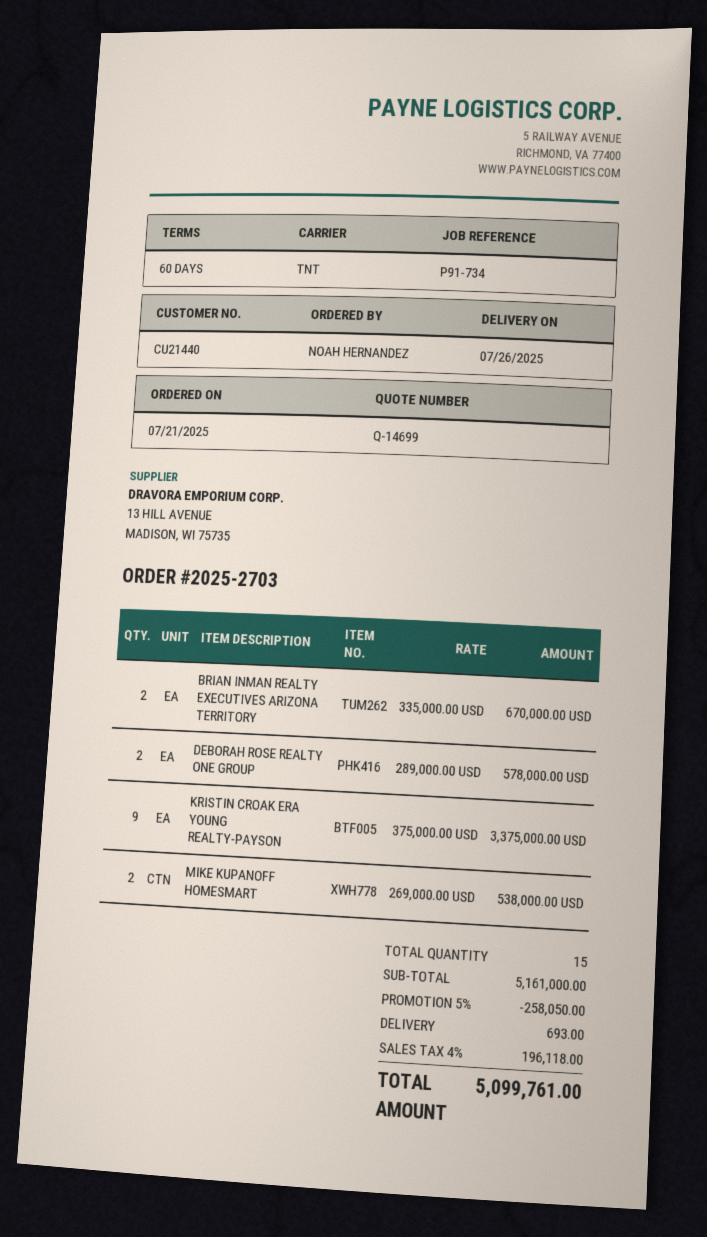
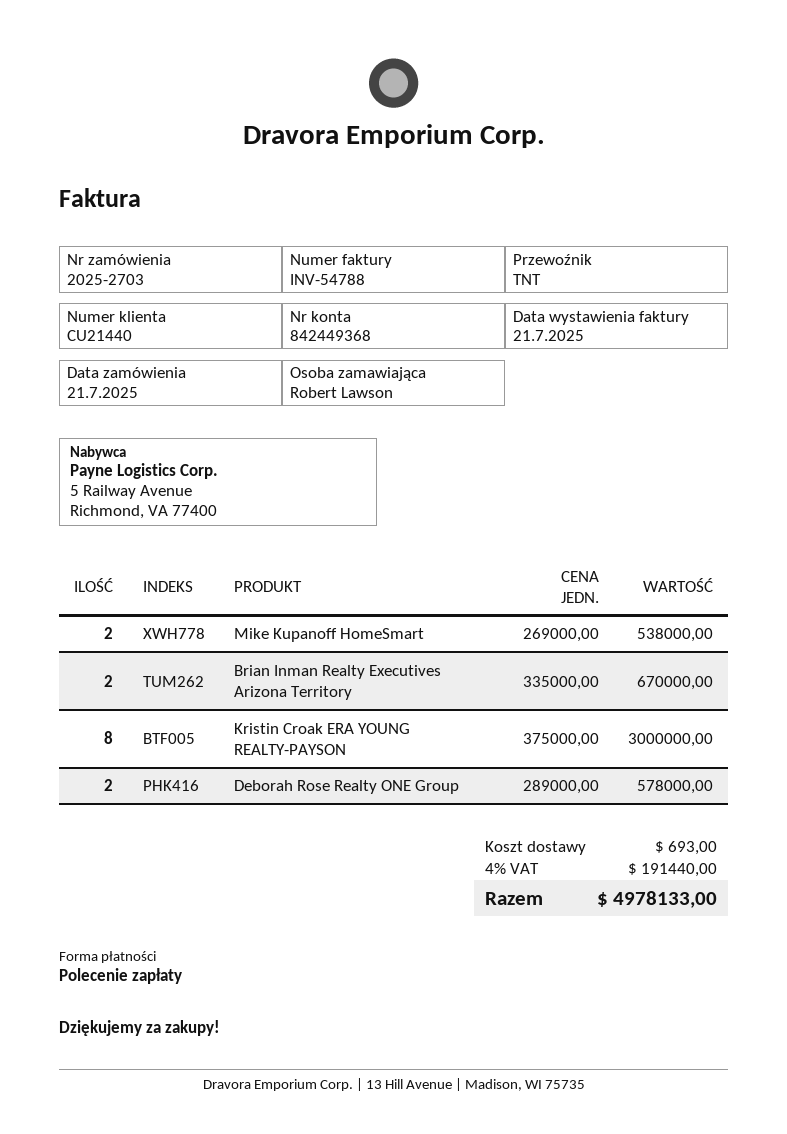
ordered by: NOAH HERNANDEZ -> Robert Lawson
KRISTIN CROAK ERA YOUNG REALTY-PAYSON: 9 x 375000.00 = 3375000.00 -> 8 x 375000.00 = 3000000.00
discount: 5% = 258050.00 -> none
tax: 4% = 196118.00 -> 4% = 191440.00
total: 5099761.00 -> 4978133.00

